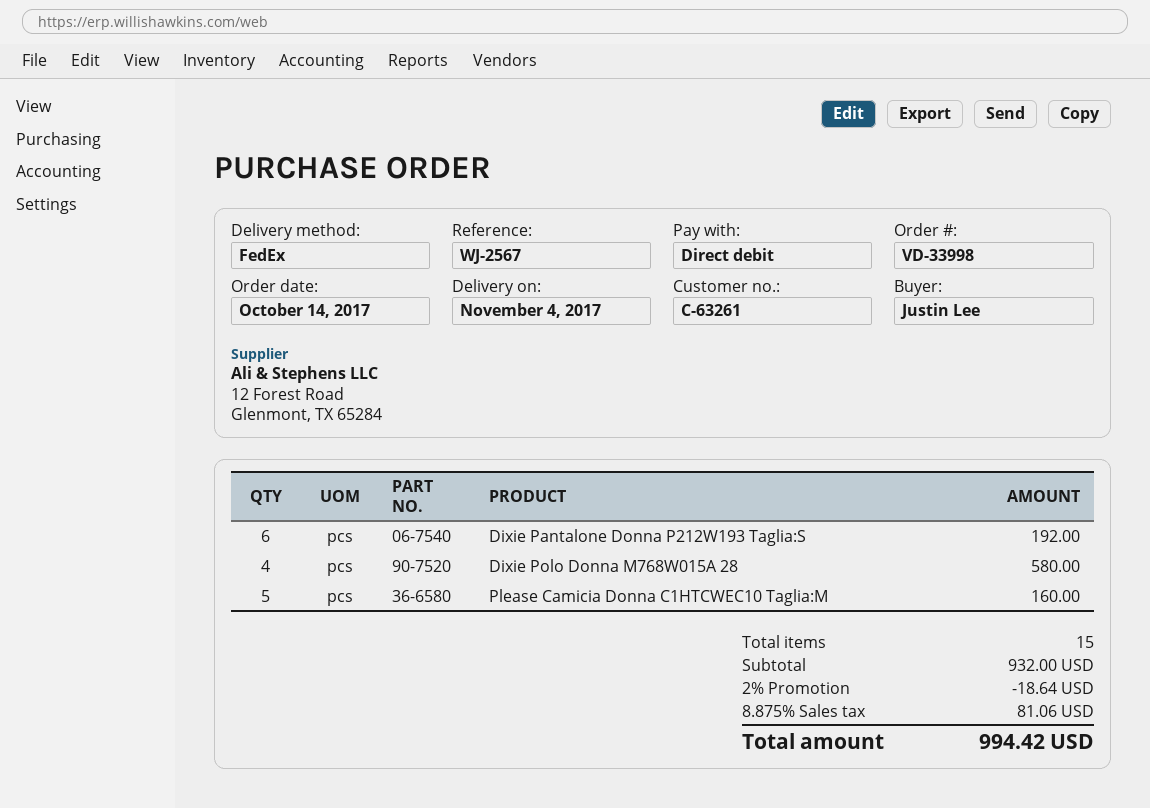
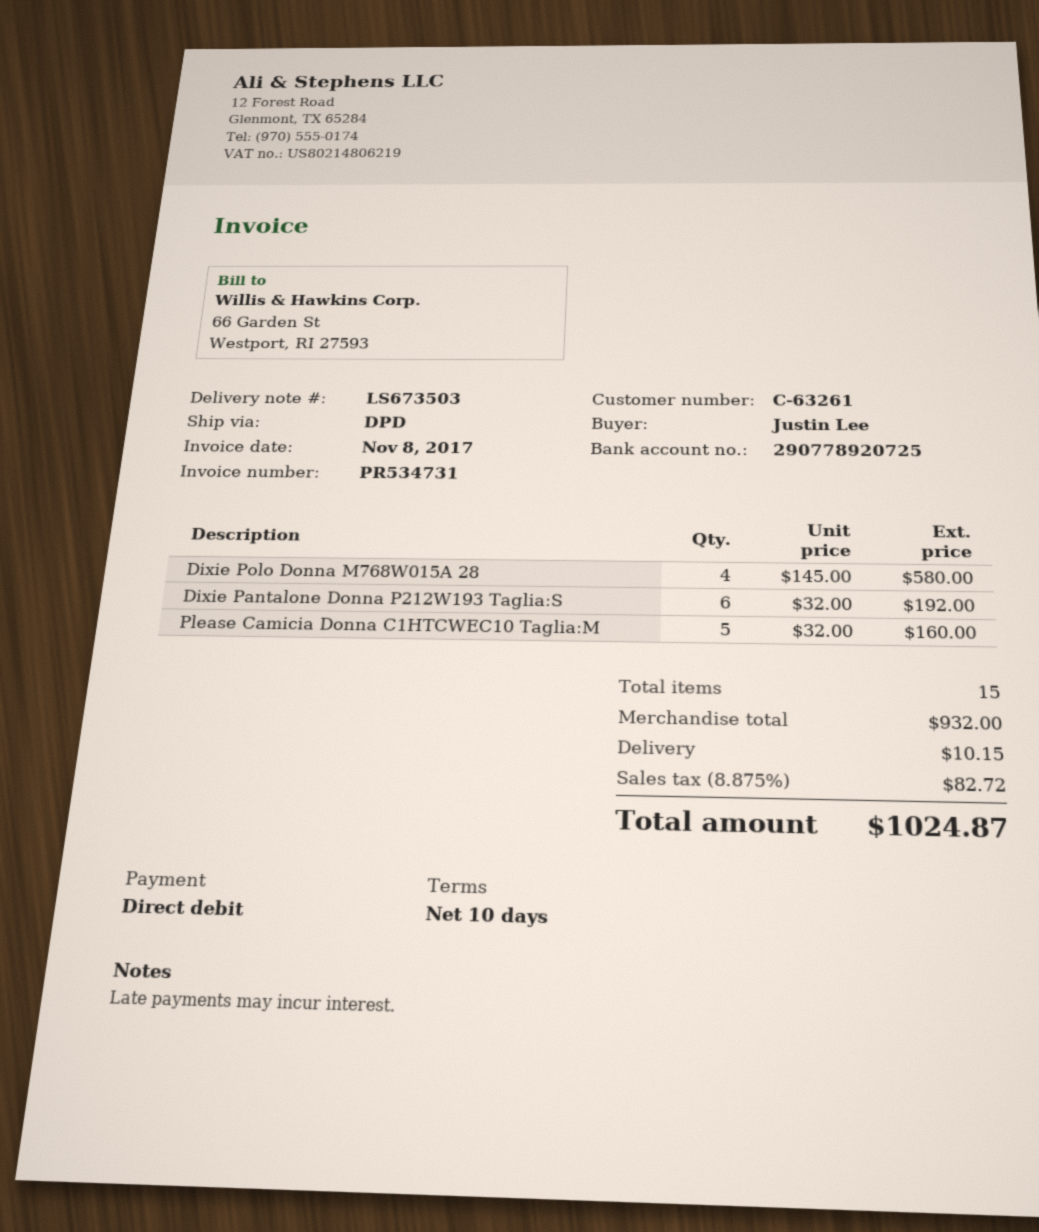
shipping method: FedEx -> DPD
discount: 2% = 18.64 -> none
shipping: none -> 10.15
tax: 8.875% = 81.06 -> 8.875% = 82.72
total: 994.42 -> 1024.87

